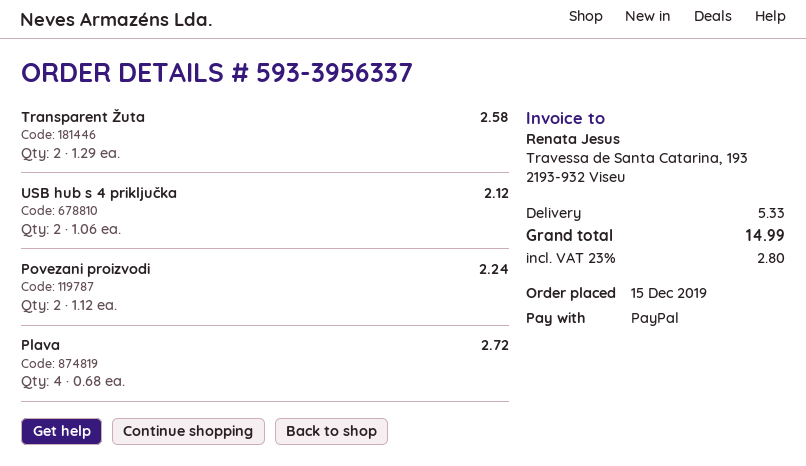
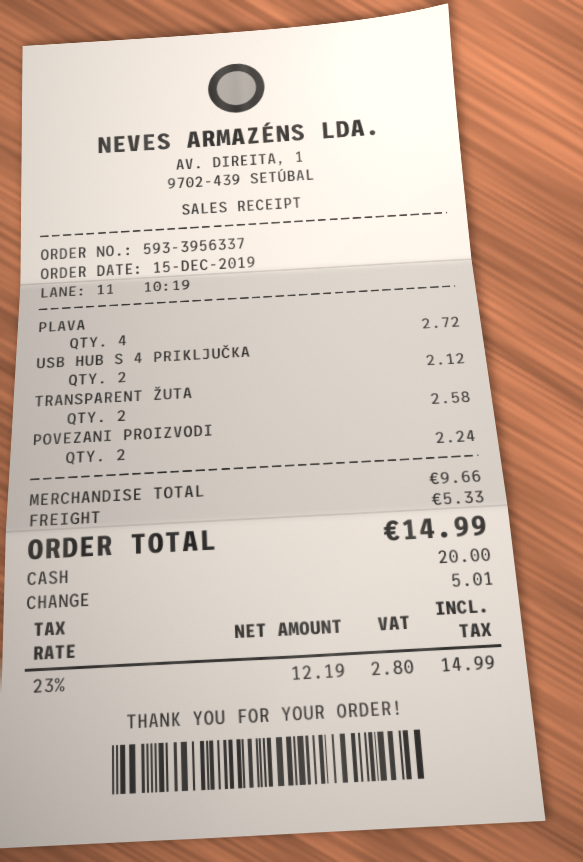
payment method: PayPal -> cash

